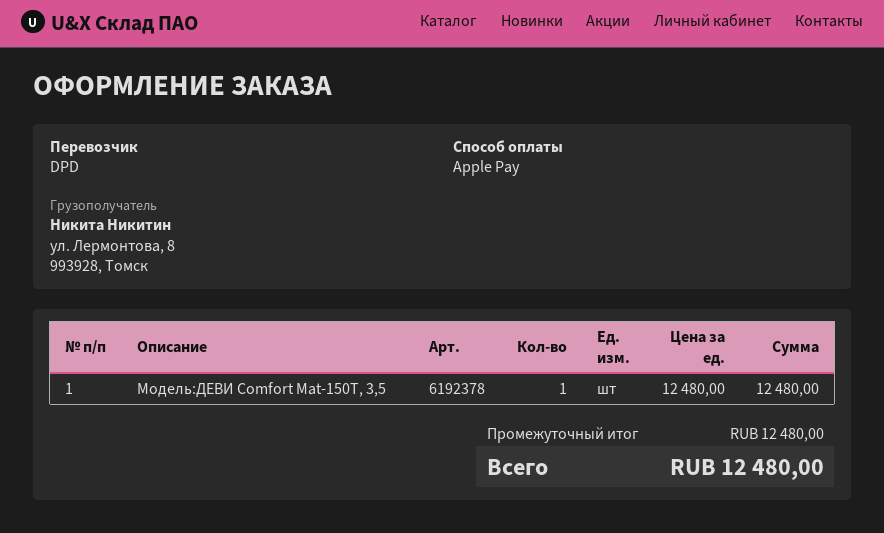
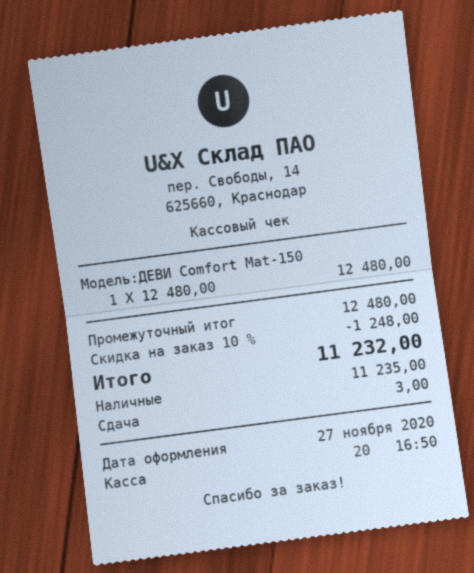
payment method: Apple Pay -> cash
discount: none -> 10% = 1248.00
total: 12480.00 -> 11232.00

